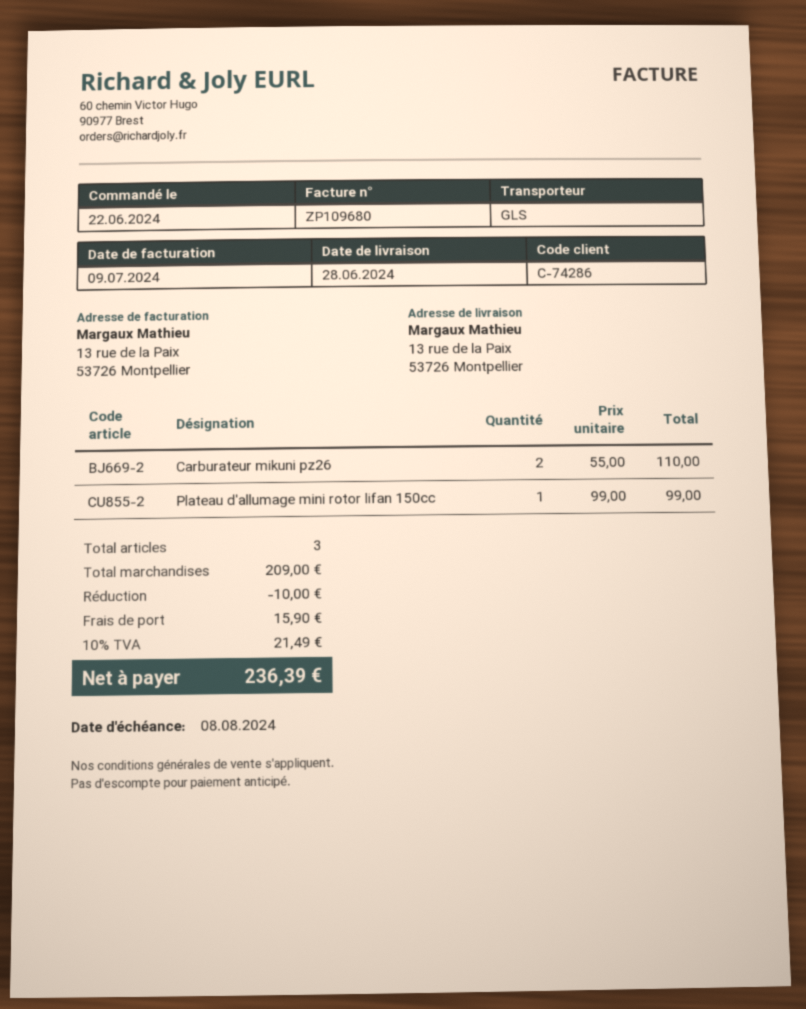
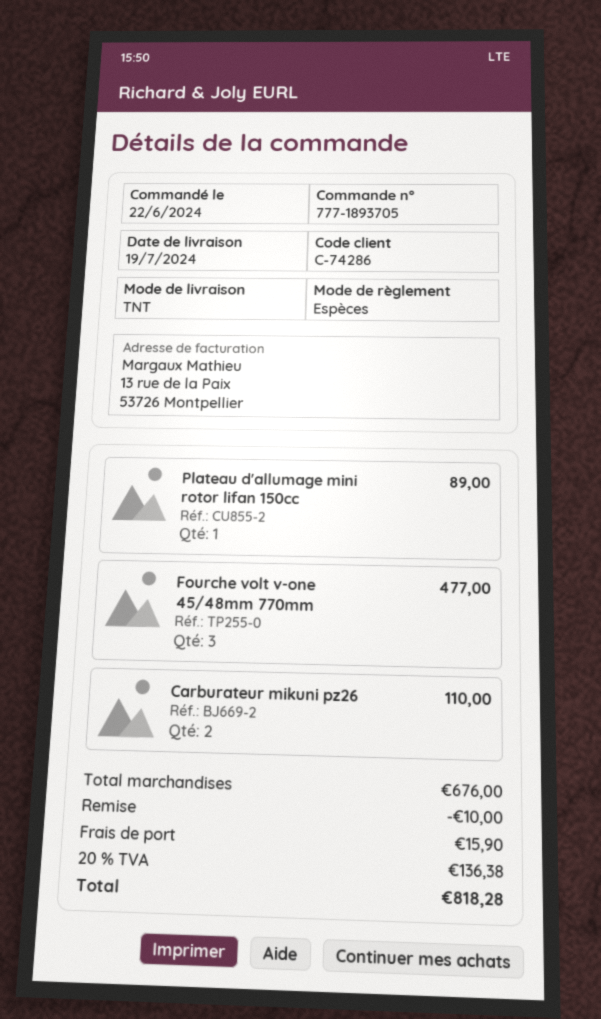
delivery date: 2024-06-28 -> 2024-07-19
shipping method: GLS -> TNT
Plateau d'allumage mini rotor lifan 150cc: 1 for 99.00 -> 1 for 89.00
Fourche volt v-one 45/48mm 770mm: none -> 3 for 477.00
subtotal: 209.00 -> 676.00
tax: 10% = 21.49 -> 20% = 136.38
total: 236.39 -> 818.28

